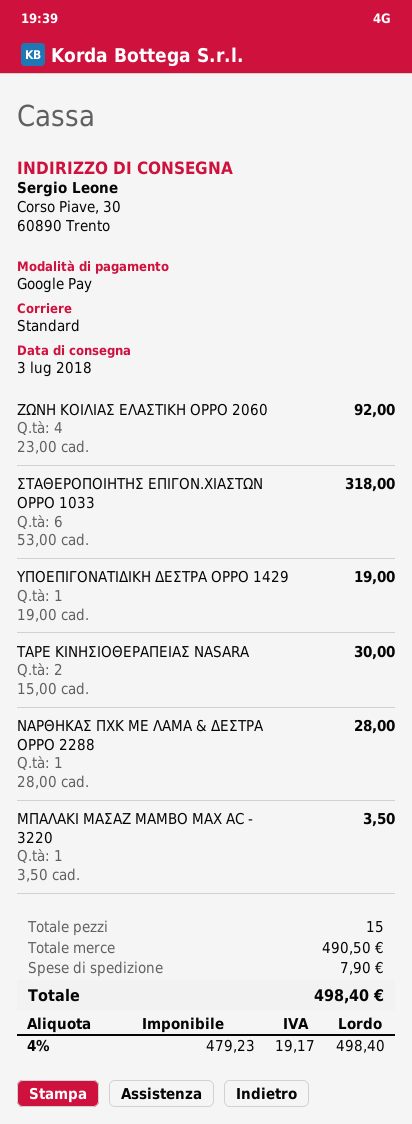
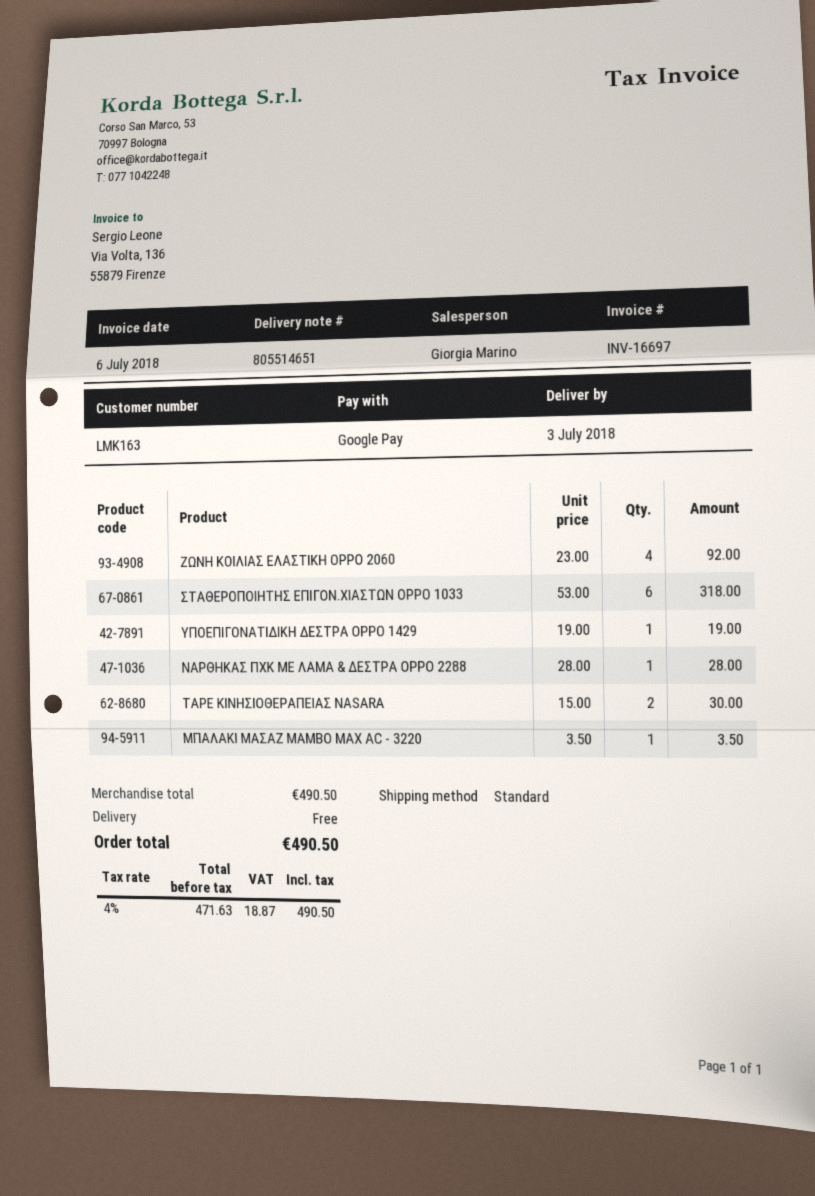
shipping: 7.90 -> 0.00
net: 479.23 -> 471.63
tax: 4% = 19.17 -> 4% = 18.87
total: 498.40 -> 490.50

